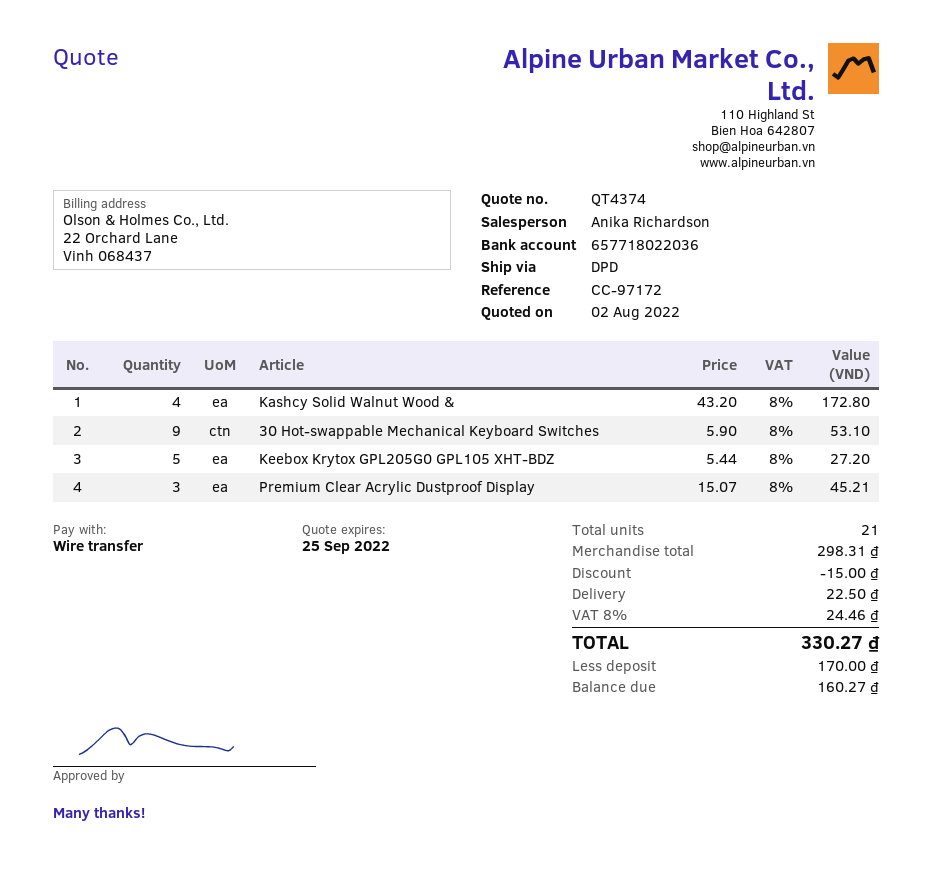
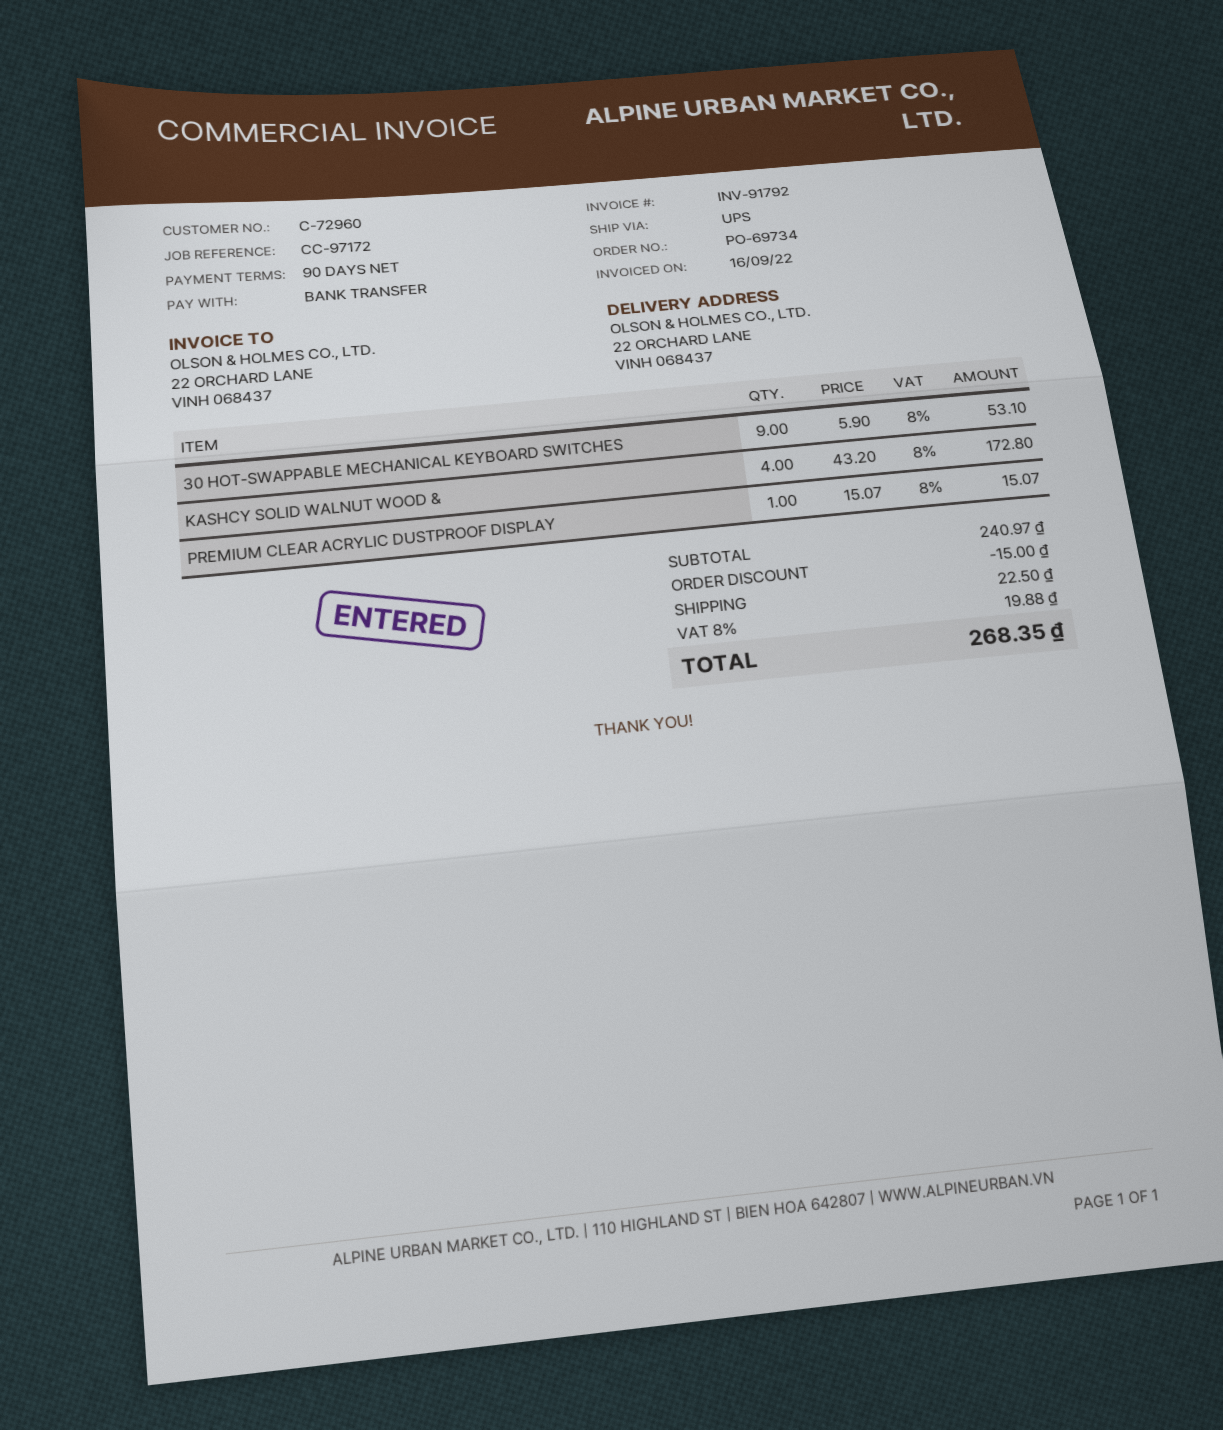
shipping method: DPD -> UPS
Keebox Krytox GPL205G0 GPL105 XHT-BDZ: 5 x 5.44 = 27.20 -> none
Premium Clear Acrylic Dustproof Display: 3 x 15.07 = 45.21 -> 1 x 15.07 = 15.07
subtotal: 298.31 -> 240.97
tax: 8% = 24.46 -> 8% = 19.88
total: 330.27 -> 268.35

